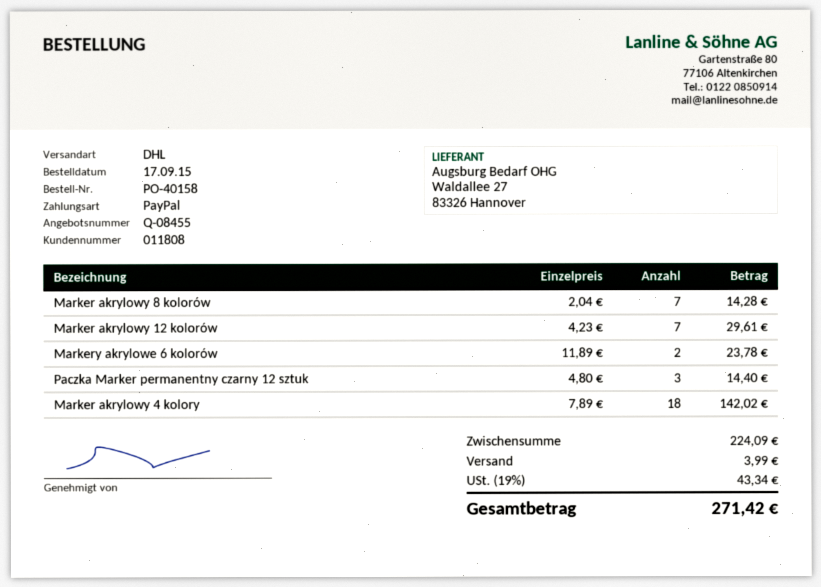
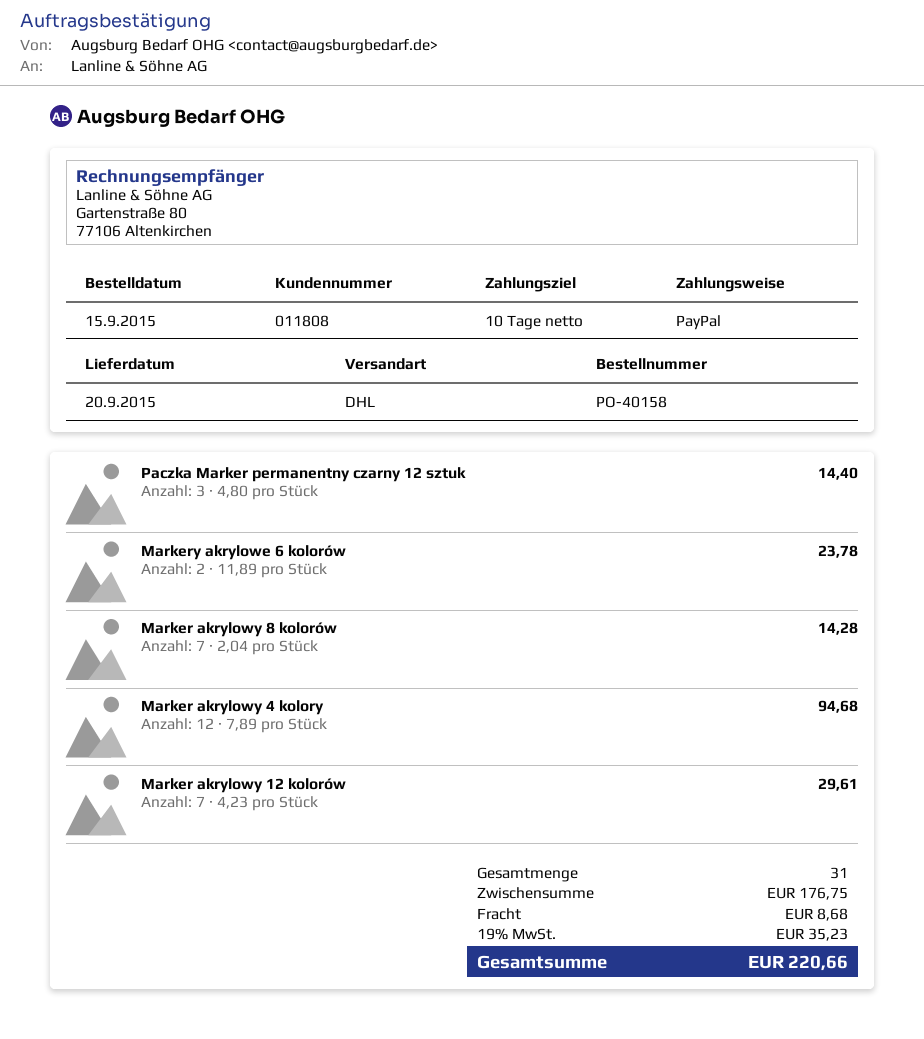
order date: 2015-09-17 -> 2015-09-15
Marker akrylowy 4 kolory: 18 x 7.89 = 142.02 -> 12 x 7.89 = 94.68
subtotal: 224.09 -> 176.75
shipping: 3.99 -> 8.68
tax: 19% = 43.34 -> 19% = 35.23
total: 271.42 -> 220.66

